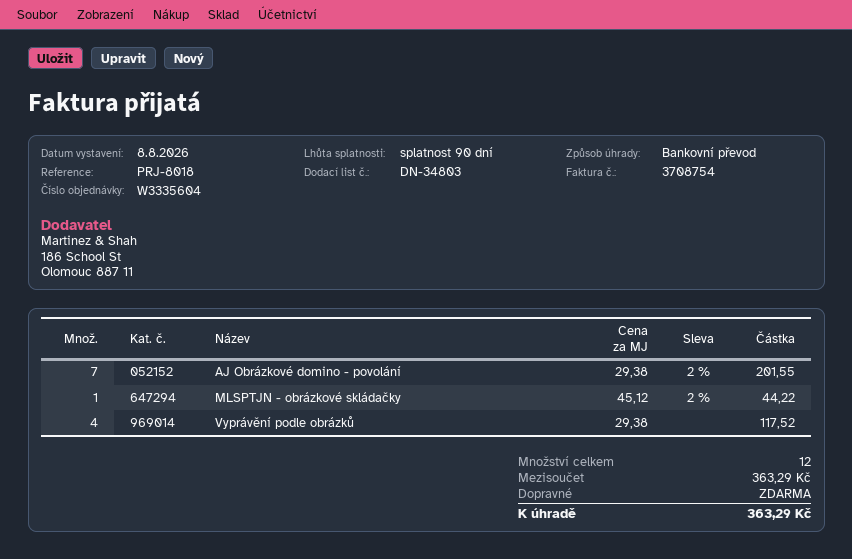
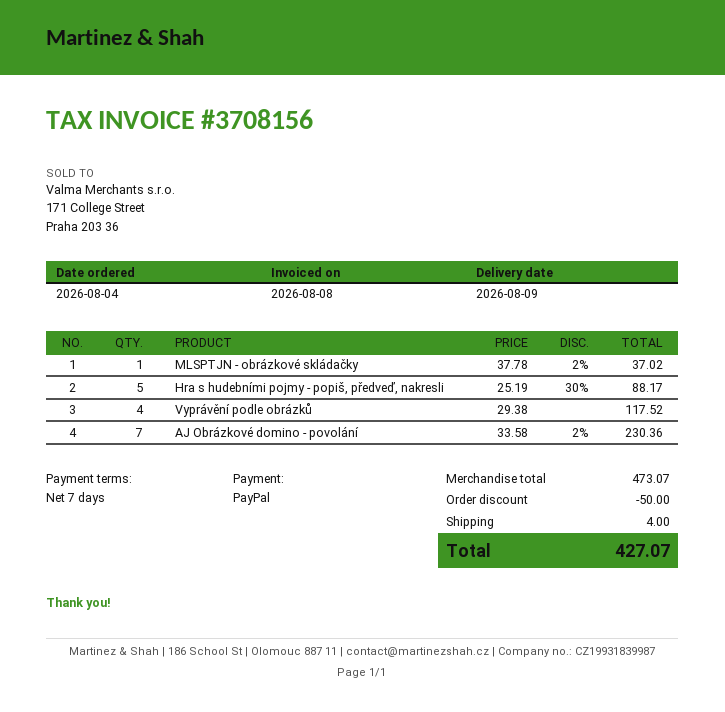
invoice number: 3708754 -> 3708156
payment terms: 90 days -> 7 days
payment method: bank transfer -> PayPal
AJ Obrázkové domino - povolání: 7 x 29.38 - 2% = 201.55 -> 7 x 33.58 - 2% = 230.36
MLSPTJN - obrázkové skládačky: 1 x 45.12 - 2% = 44.22 -> 1 x 37.78 - 2% = 37.02
Hra s hudebními pojmy - popiš, předveď, nakresli: none -> 5 x 25.19 - 30% = 88.17
subtotal: 363.29 -> 473.07
discount: none -> 50.00
shipping: 0.00 -> 4.00
total: 363.29 -> 427.07

